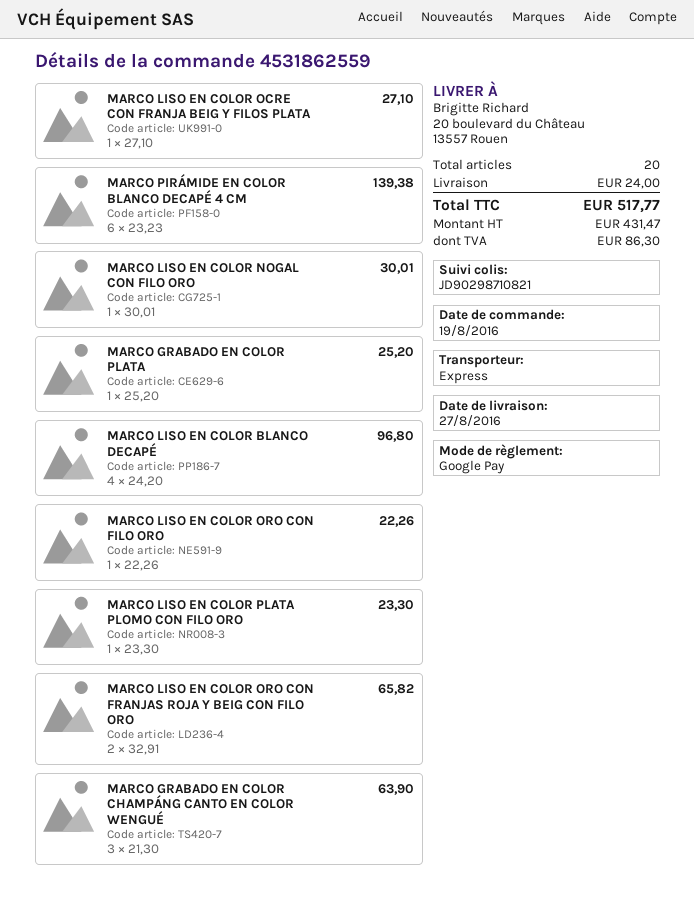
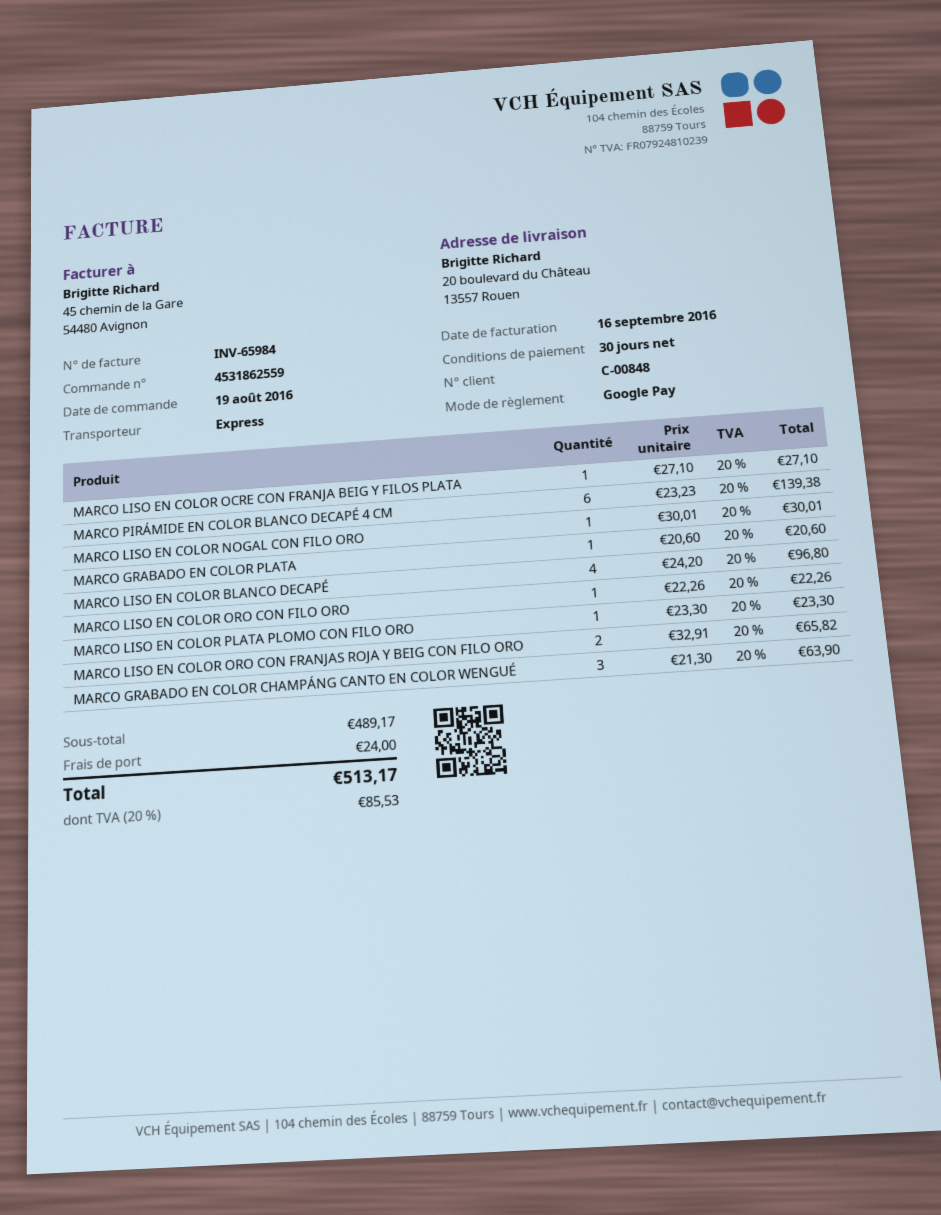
MARCO GRABADO EN COLOR PLATA: 1 x 25.20 = 25.20 -> 1 x 20.60 = 20.60
tax: 86.30 -> 85.53
total: 517.77 -> 513.17

